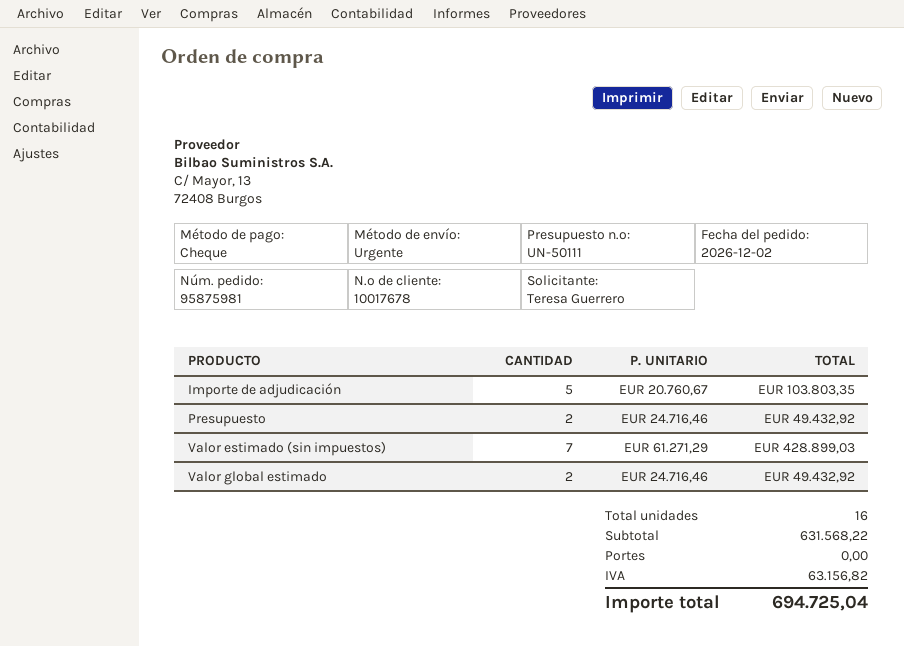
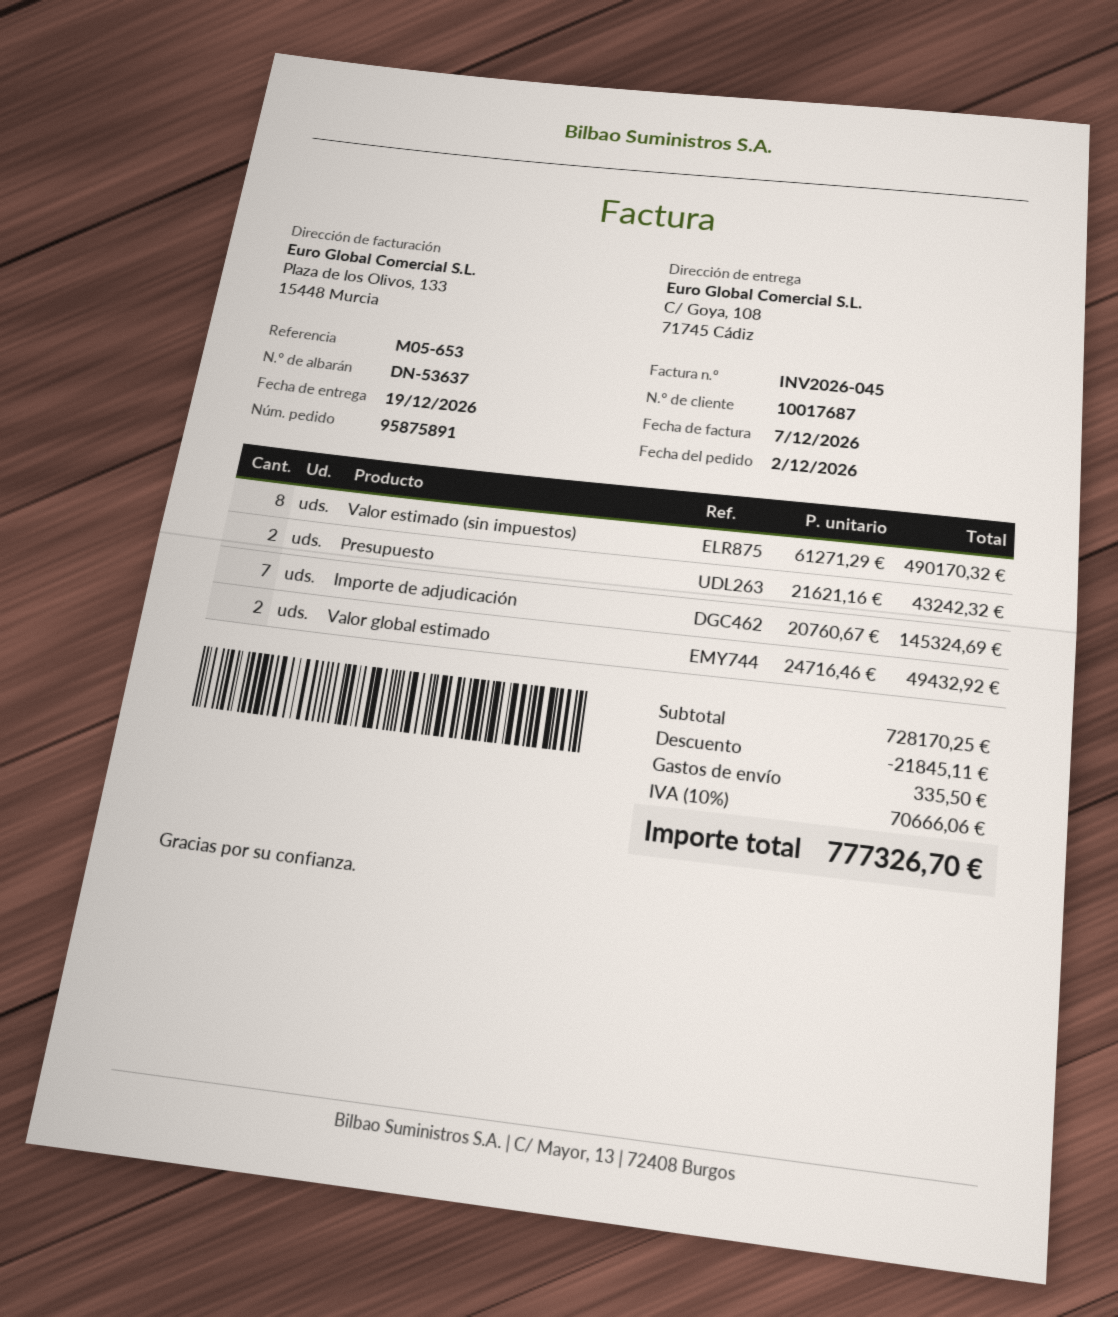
order number: 95875981 -> 95875891
customer number: 10017678 -> 10017687
Importe de adjudicación: 5 x 20760.67 = 103803.35 -> 7 x 20760.67 = 145324.69
Presupuesto: 2 x 24716.46 = 49432.92 -> 2 x 21621.16 = 43242.32
Valor estimado (sin impuestos): 7 x 61271.29 = 428899.03 -> 8 x 61271.29 = 490170.32
subtotal: 631568.22 -> 728170.25
discount: none -> 21845.11
shipping: 0.00 -> 335.50
tax: 63156.82 -> 70666.06
total: 694725.04 -> 777326.70

